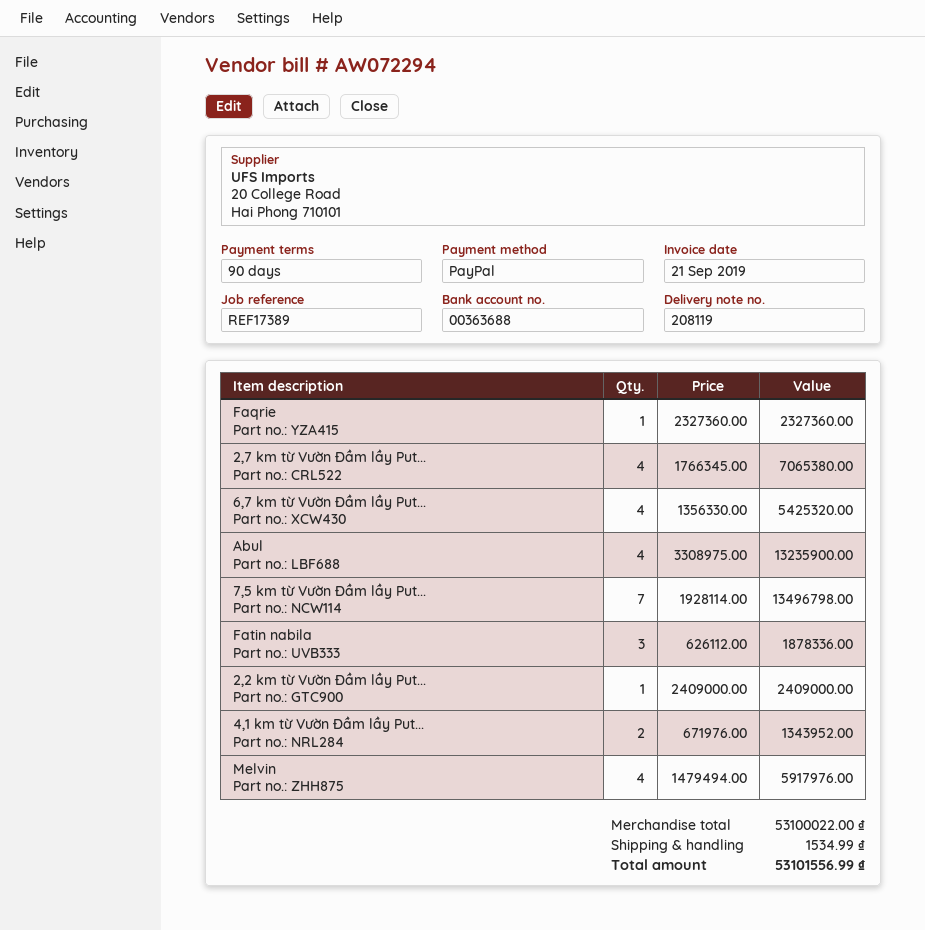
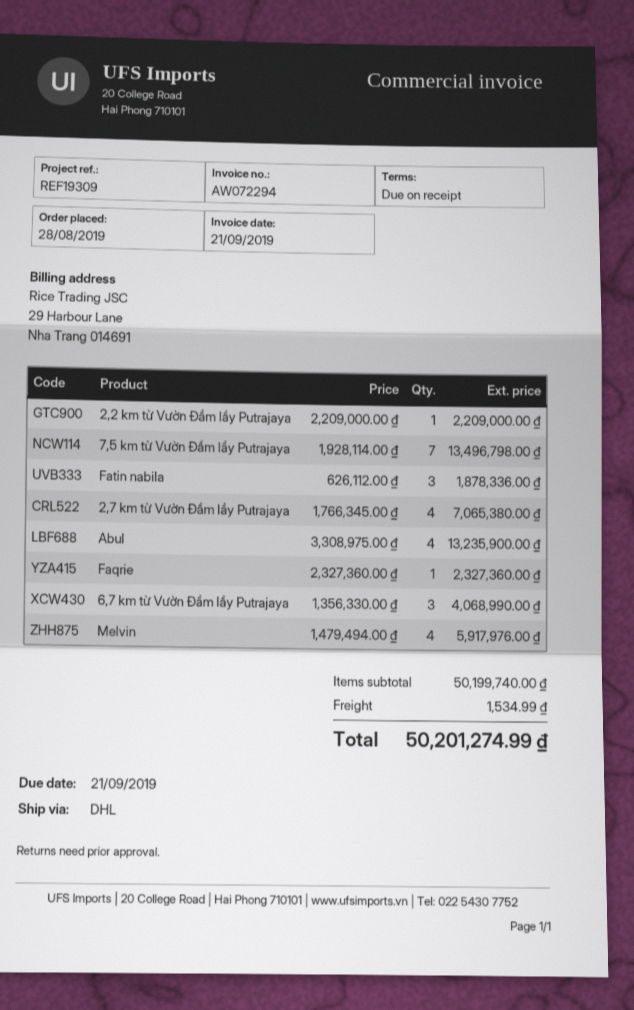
payment terms: 90 days -> on receipt
reference: REF17389 -> REF19309
6,7 km từ Vườn Đầm lầy Put...: 4 x 1356330.00 = 5425320.00 -> 3 x 1356330.00 = 4068990.00
2,2 km từ Vườn Đầm lầy Put...: 1 x 2409000.00 = 2409000.00 -> 1 x 2209000.00 = 2209000.00
4,1 km từ Vườn Đầm lầy Put...: 2 x 671976.00 = 1343952.00 -> none
subtotal: 53100022.00 -> 50199740.00
total: 53101556.99 -> 50201274.99

